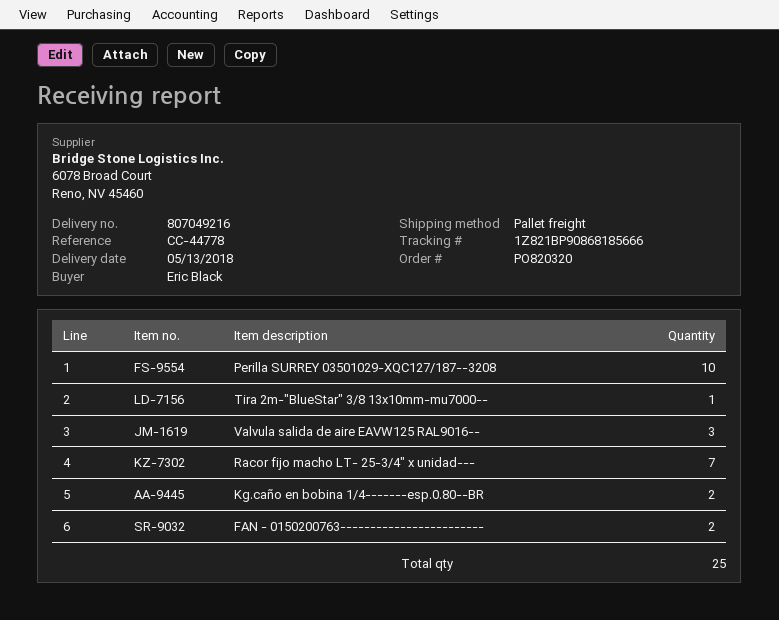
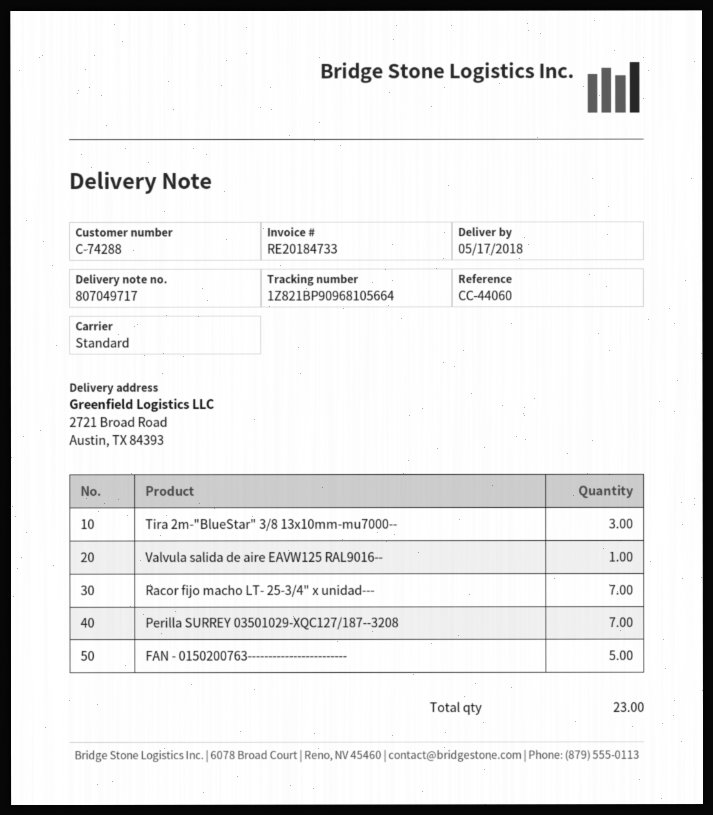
delivery note number: 807049216 -> 807049717
delivery date: 2018-05-13 -> 2018-05-17
reference: CC-44778 -> CC-44060
shipping method: pallet freight -> standard
tracking number: 1Z821BP90868185666 -> 1Z821BP90968105664
Perilla SURREY 03501029-XQC127/187--3208: 10 -> 7
Tira 2m-"BlueStar" 3/8 13x10mm-mu7000--: 1 -> 3
Valvula salida de aire EAVW125 RAL9016--: 3 -> 1
Kg.caño en bobina 1/4-------esp.0.80--BR: 2 -> none
FAN - 0150200763------------------------: 2 -> 5
total quantity: 25 -> 23

